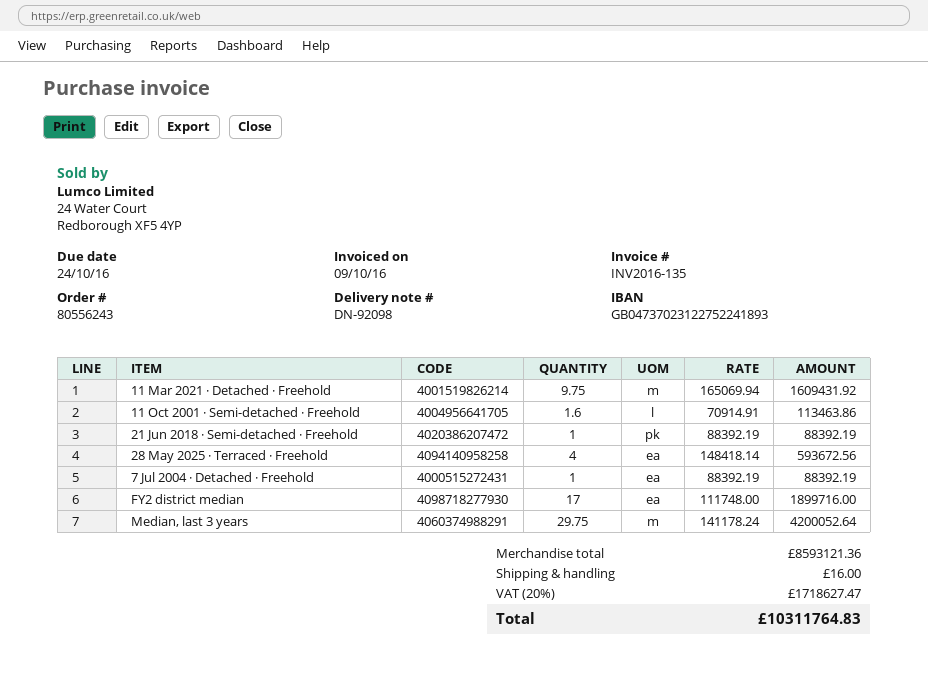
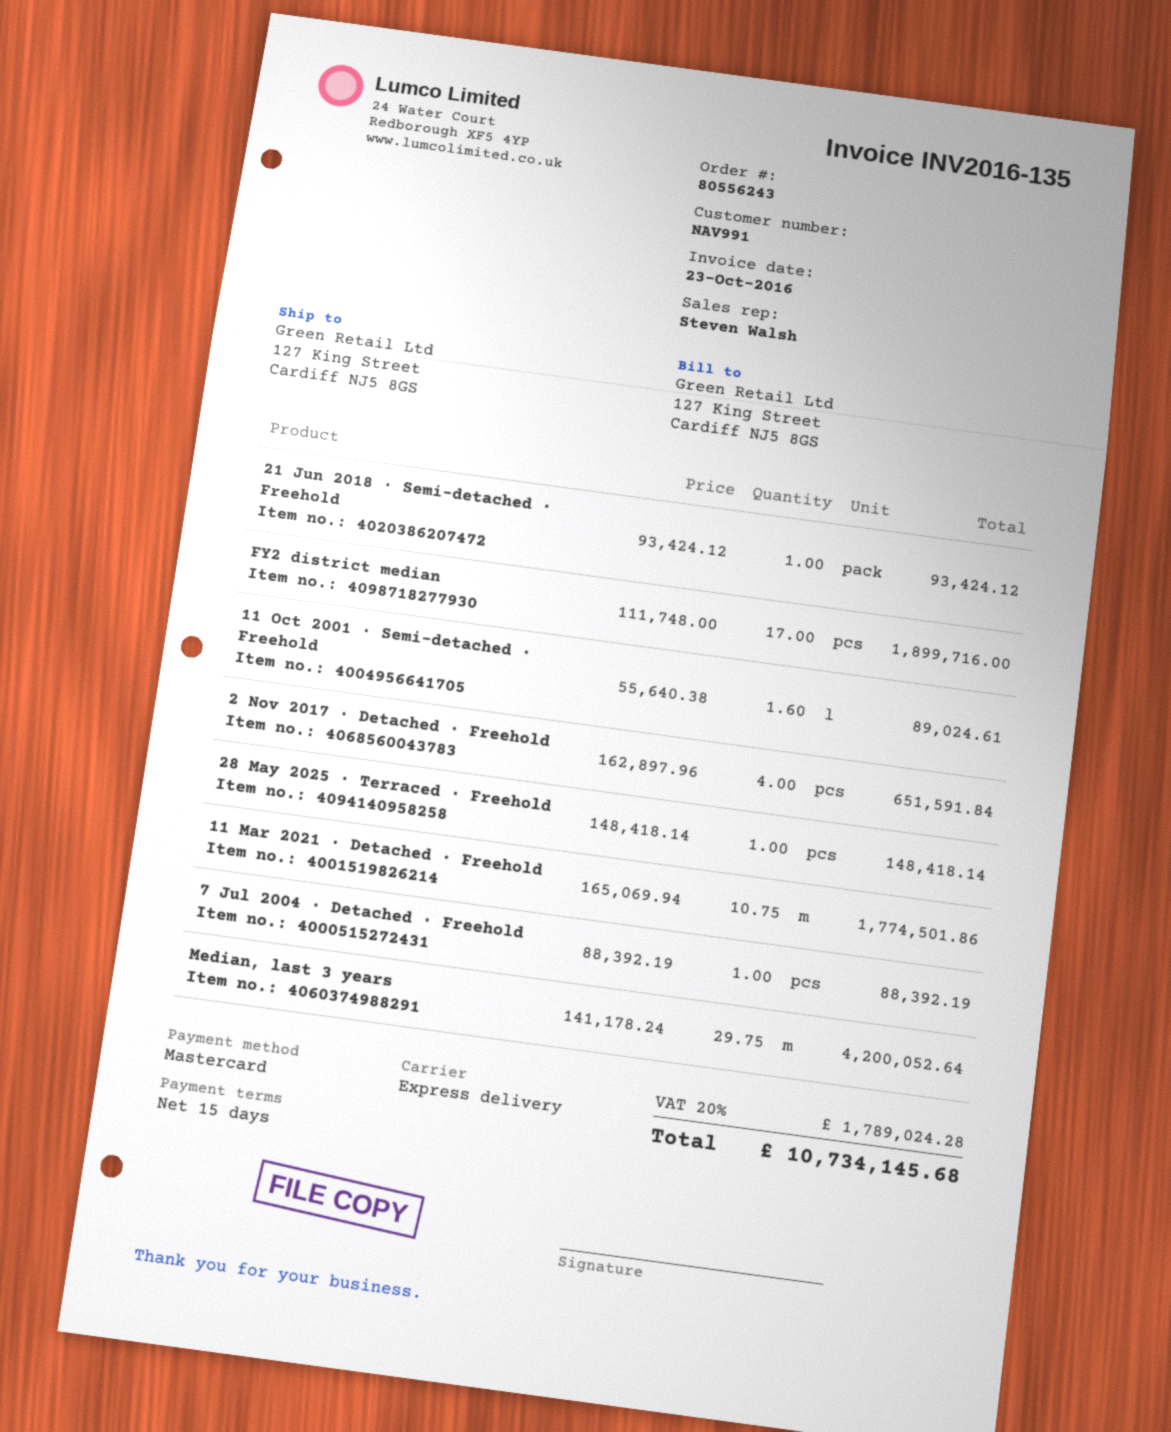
invoice date: 2016-10-09 -> 2016-10-23
11 Mar 2021 · Detached · Freehold: 9.75 x 165069.94 = 1609431.92 -> 10.75 x 165069.94 = 1774501.86
11 Oct 2001 · Semi-detached · Freehold: 1.6 x 70914.91 = 113463.86 -> 1.6 x 55640.38 = 89024.61
21 Jun 2018 · Semi-detached · Freehold: 1 x 88392.19 = 88392.19 -> 1 x 93424.12 = 93424.12
28 May 2025 · Terraced · Freehold: 4 x 148418.14 = 593672.56 -> 1 x 148418.14 = 148418.14
2 Nov 2017 · Detached · Freehold: none -> 4 x 162897.96 = 651591.84
shipping: 16.00 -> none
tax: 20% = 1718627.47 -> 20% = 1789024.28
total: 10311764.83 -> 10734145.68

